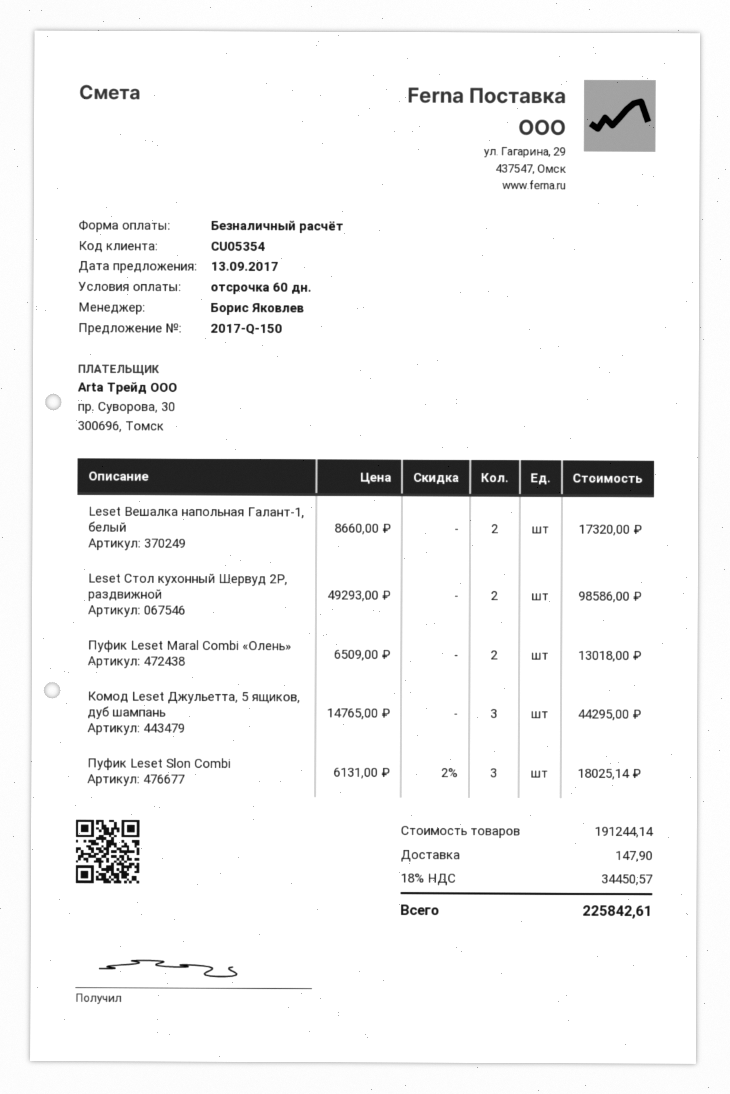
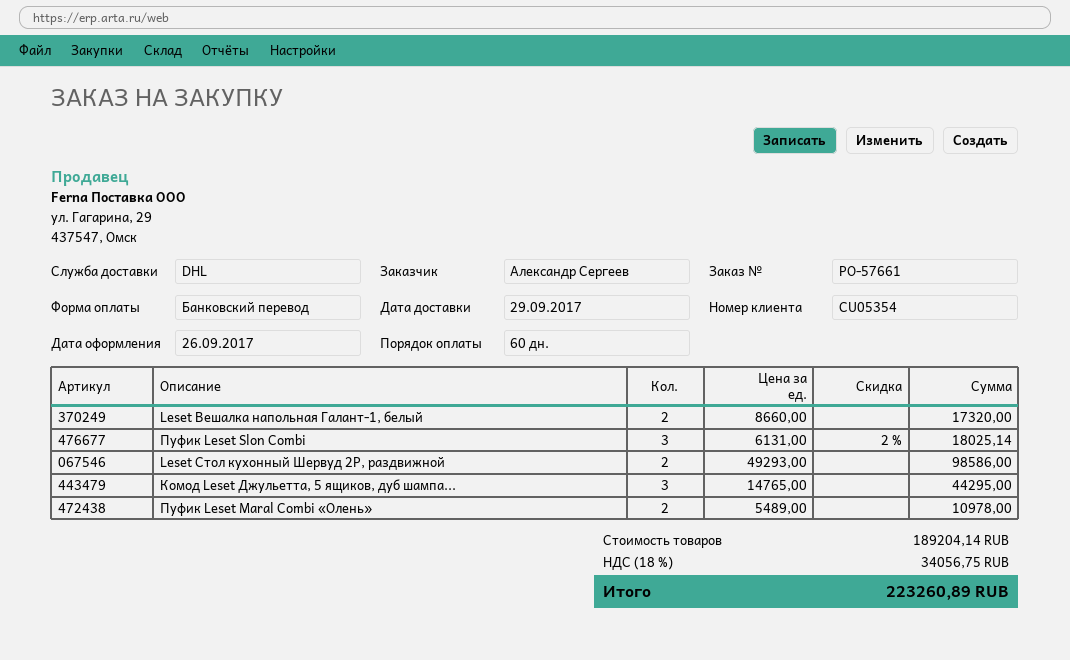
Пуфик Leset Maral Combi «Олень»: 2 x 6509.00 = 13018.00 -> 2 x 5489.00 = 10978.00
subtotal: 191244.14 -> 189204.14
shipping: 147.90 -> none
tax: 18% = 34450.57 -> 18% = 34056.75
total: 225842.61 -> 223260.89

